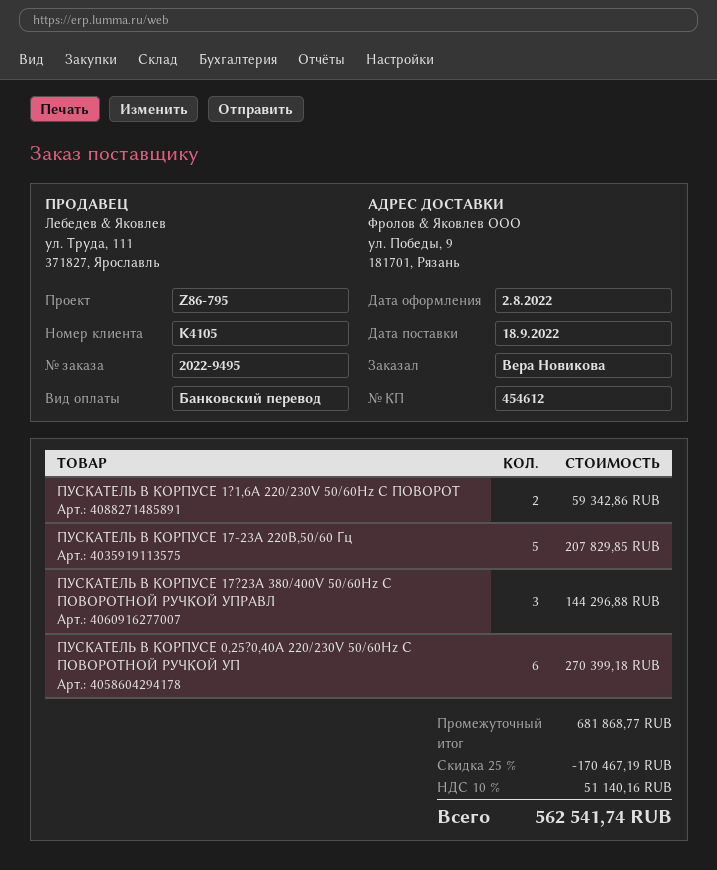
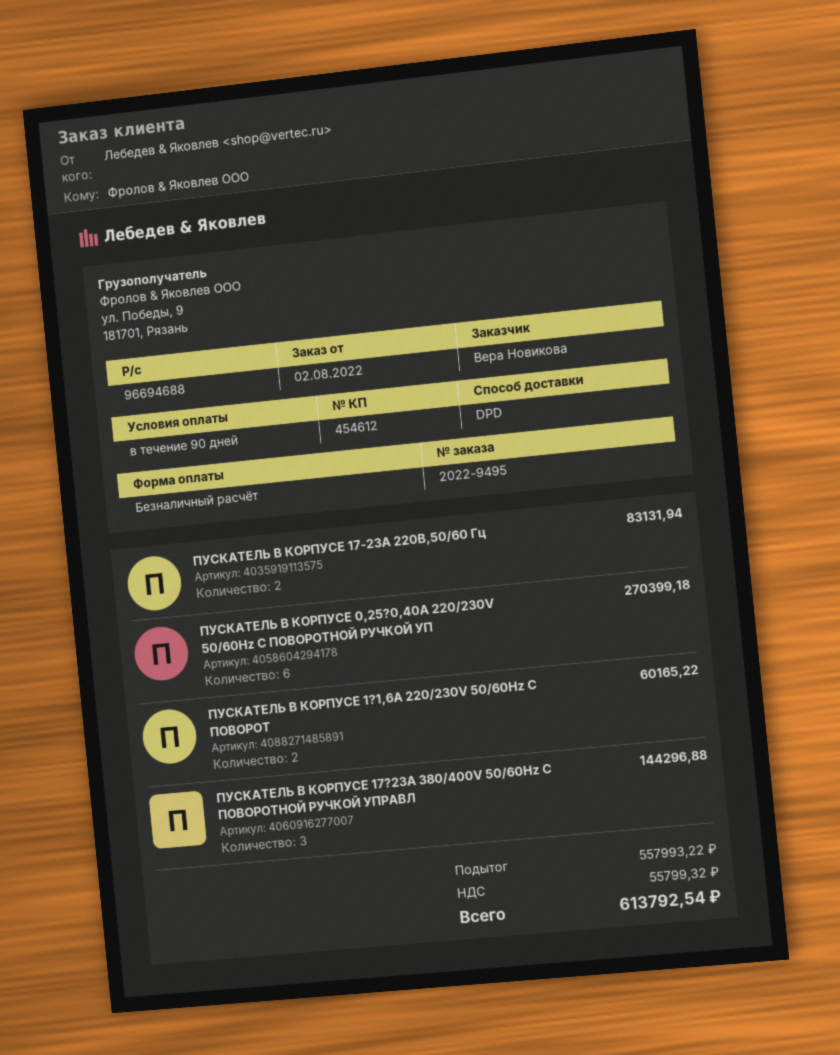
ПУСКАТЕЛЬ В КОРПУСЕ 1?1,6A 220/230V 50/60Hz С ПОВОРОТ: 2 for 59342.86 -> 2 for 60165.22
ПУСКАТЕЛЬ В КОРПУСЕ 17-23A 220В,50/60 Гц: 5 for 207829.85 -> 2 for 83131.94
subtotal: 681868.77 -> 557993.22
discount: 25% = 170467.19 -> none
tax: 51140.16 -> 55799.32
total: 562541.74 -> 613792.54

